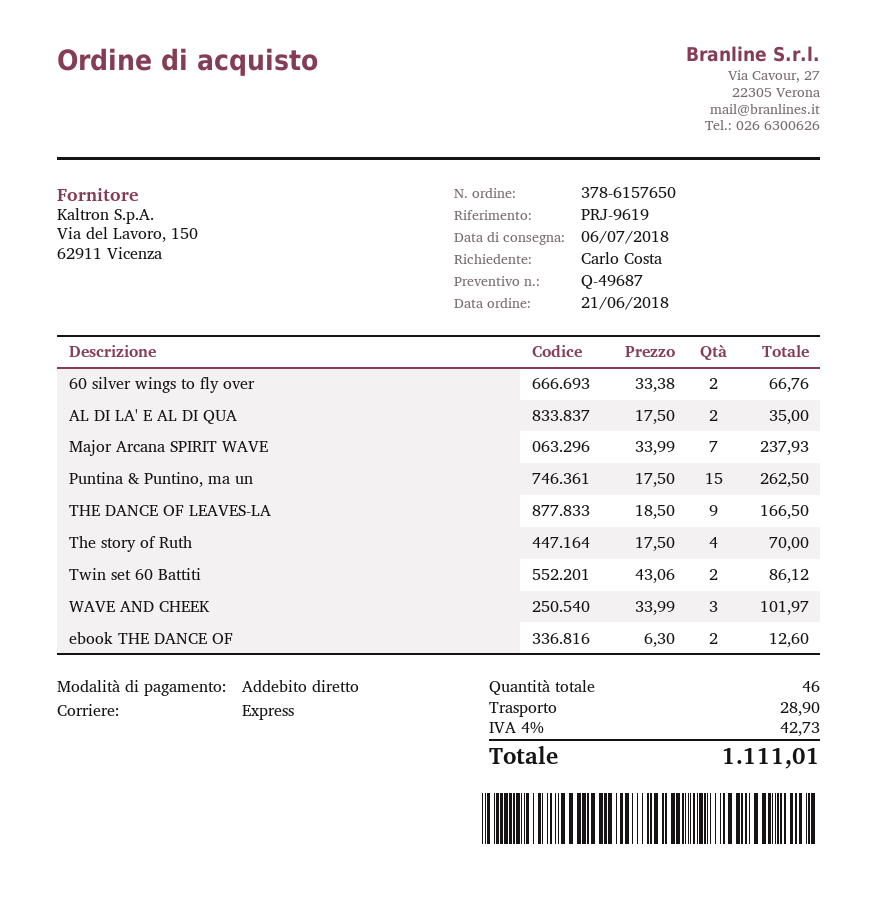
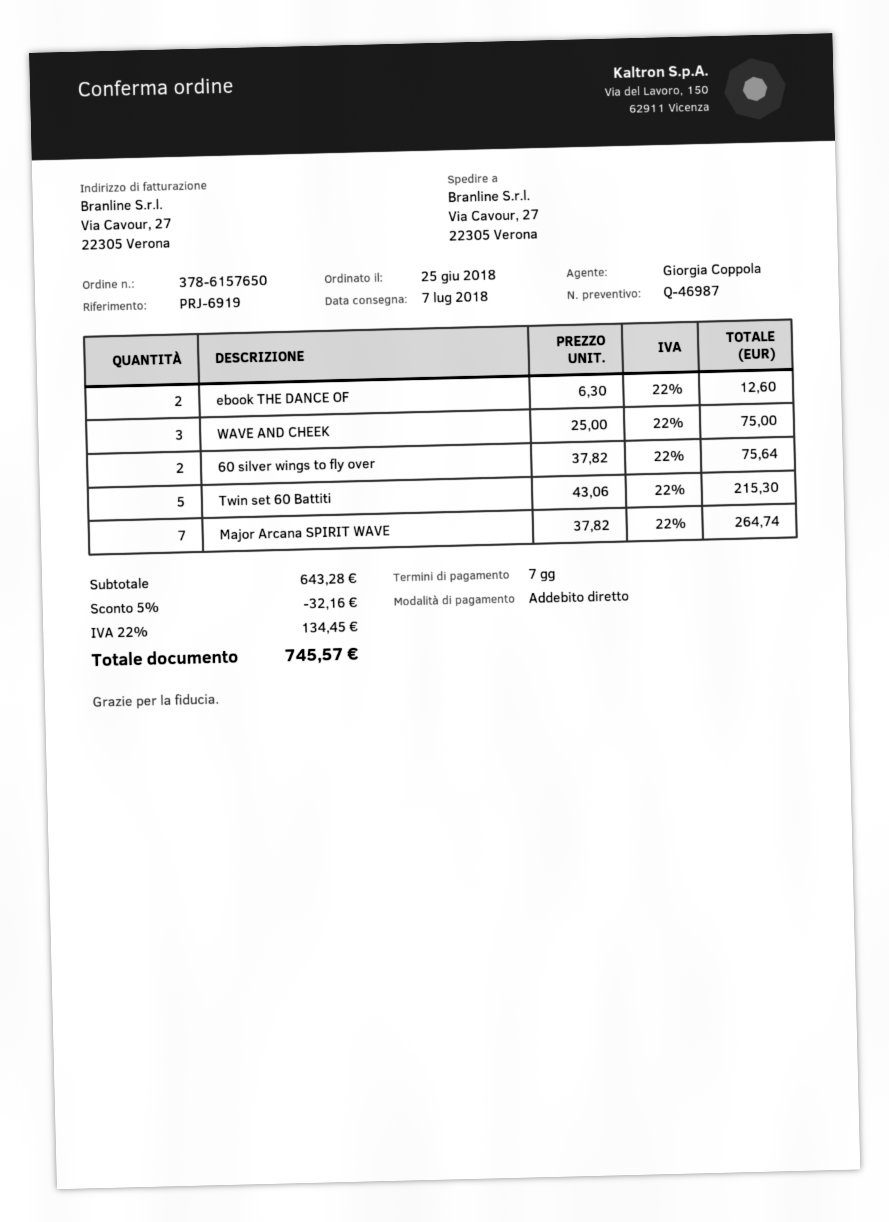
quote number: Q-49687 -> Q-46987
order date: 2018-06-21 -> 2018-06-25
delivery date: 2018-07-06 -> 2018-07-07
reference: PRJ-9619 -> PRJ-6919
60 silver wings to fly over: 2 x 33.38 = 66.76 -> 2 x 37.82 = 75.64
AL DI LA' E AL DI QUA: 2 x 17.50 = 35.00 -> none
Major Arcana SPIRIT WAVE: 7 x 33.99 = 237.93 -> 7 x 37.82 = 264.74
Puntina & Puntino, ma un: 15 x 17.50 = 262.50 -> none
THE DANCE OF LEAVES-LA: 9 x 18.50 = 166.50 -> none
The story of Ruth: 4 x 17.50 = 70.00 -> none
Twin set 60 Battiti: 2 x 43.06 = 86.12 -> 5 x 43.06 = 215.30
WAVE AND CHEEK: 3 x 33.99 = 101.97 -> 3 x 25.00 = 75.00
discount: none -> 5% = 32.16
shipping: 28.90 -> none
tax: 4% = 42.73 -> 22% = 134.45
total: 1111.01 -> 745.57

